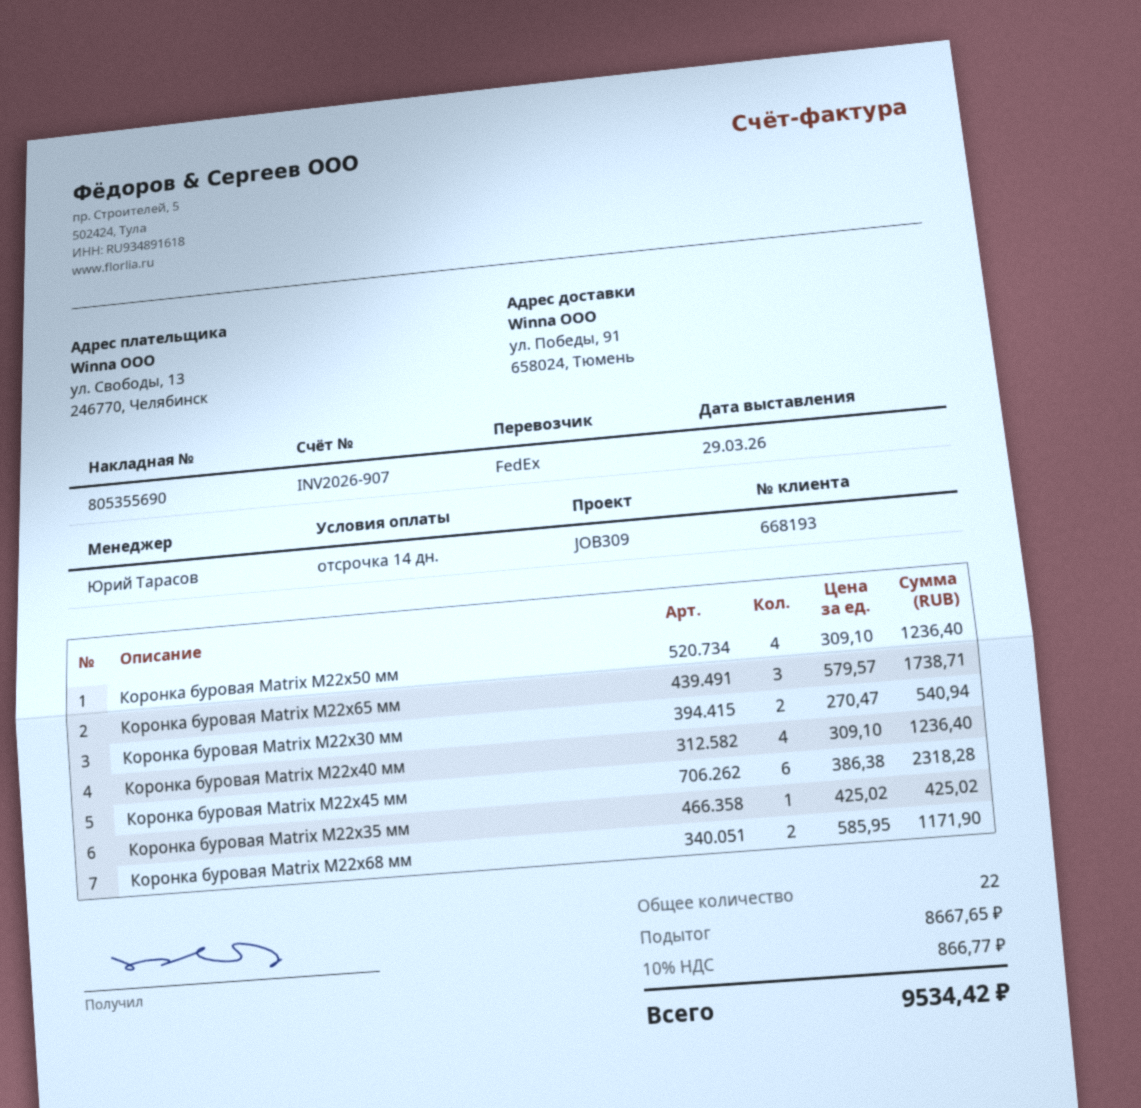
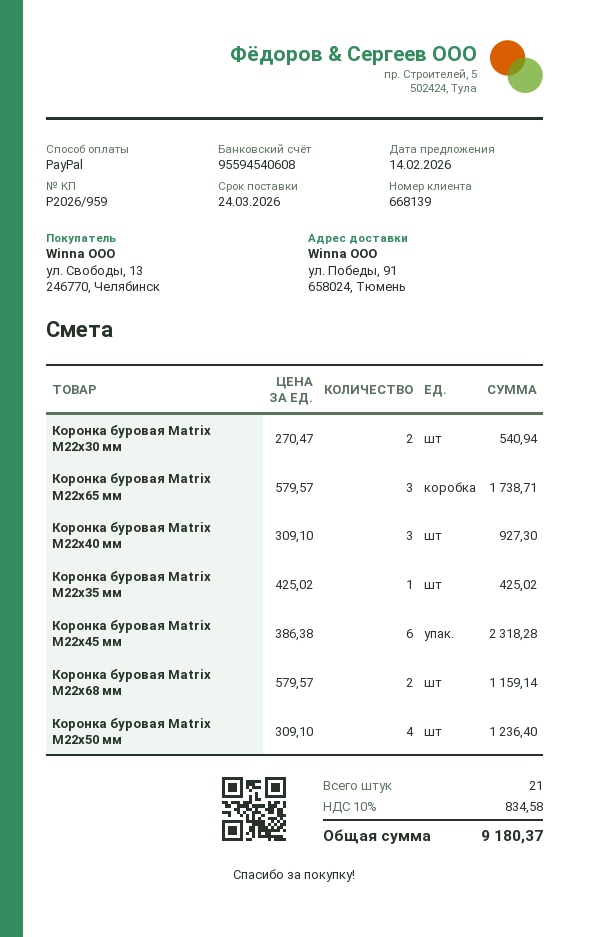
customer number: 668193 -> 668139
Коронка буровая Matrix М22х40 мм: 4 x 309.10 = 1236.40 -> 3 x 309.10 = 927.30
Коронка буровая Matrix М22х68 мм: 2 x 585.95 = 1171.90 -> 2 x 579.57 = 1159.14
total quantity: 22 -> 21
tax: 10% = 866.77 -> 10% = 834.58
total: 9534.42 -> 9180.37

